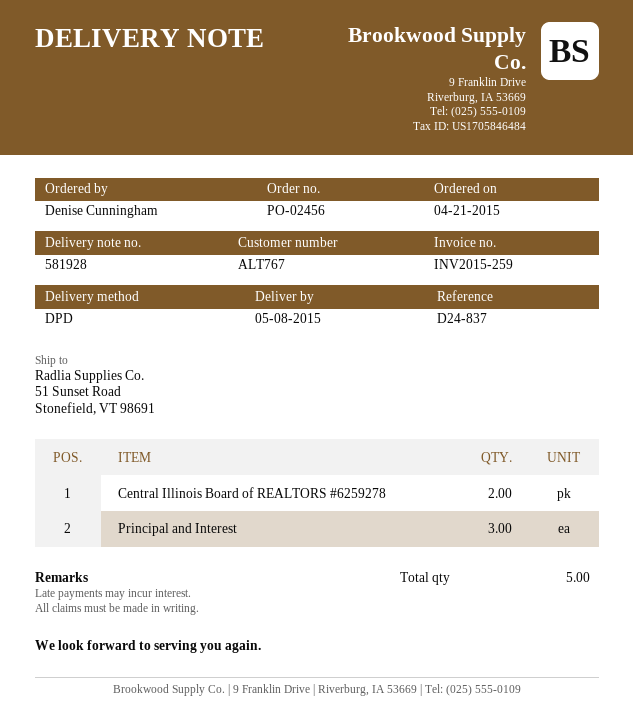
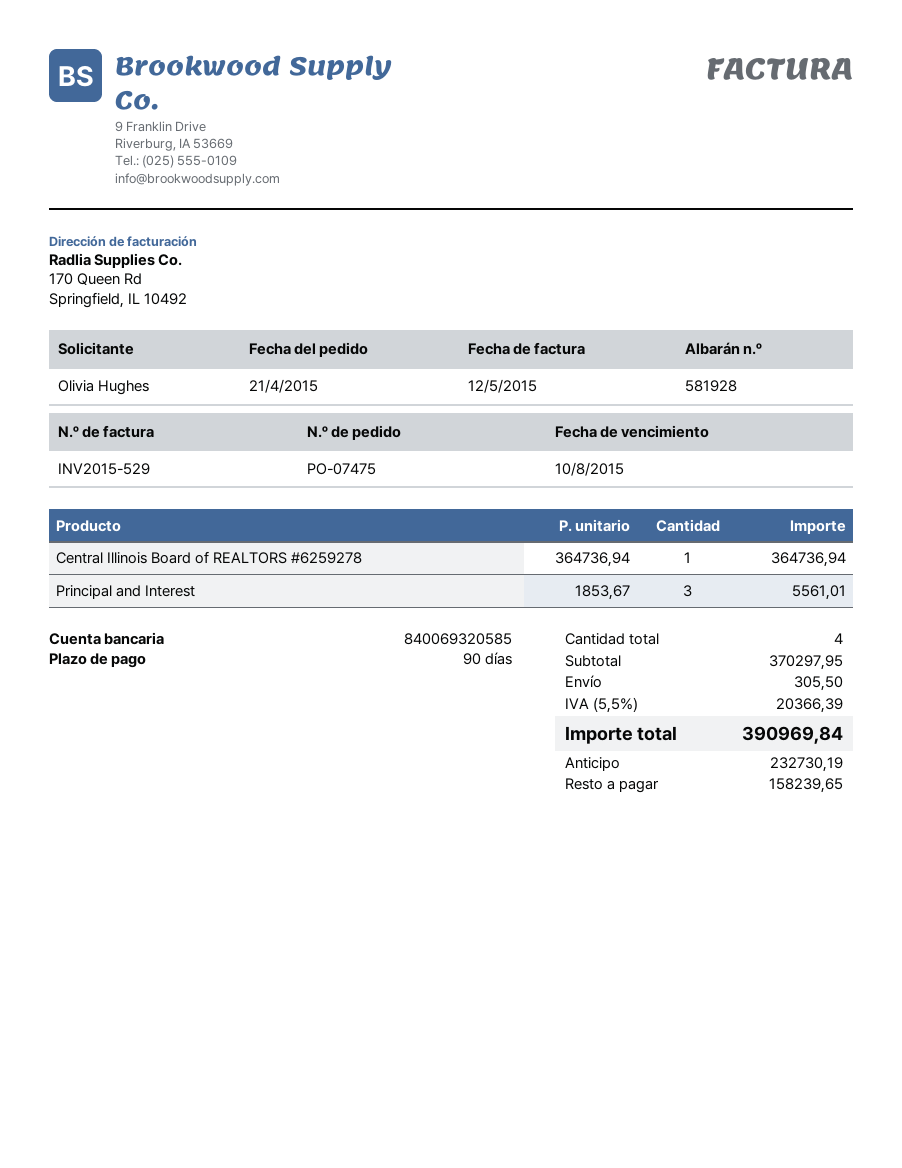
order number: PO-02456 -> PO-07475
invoice number: INV2015-259 -> INV2015-529
ordered by: Denise Cunningham -> Olivia Hughes
Central Illinois Board of REALTORS #6259278: 2 -> 1
total quantity: 5 -> 4

